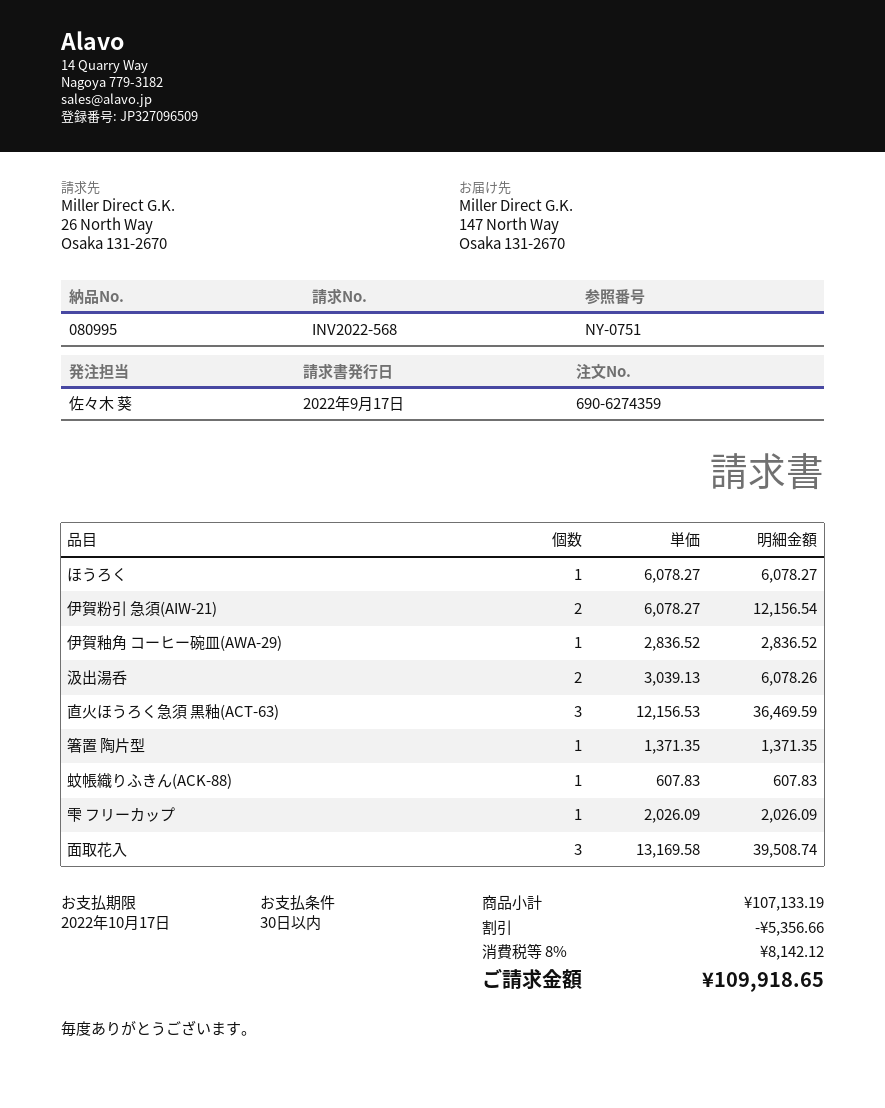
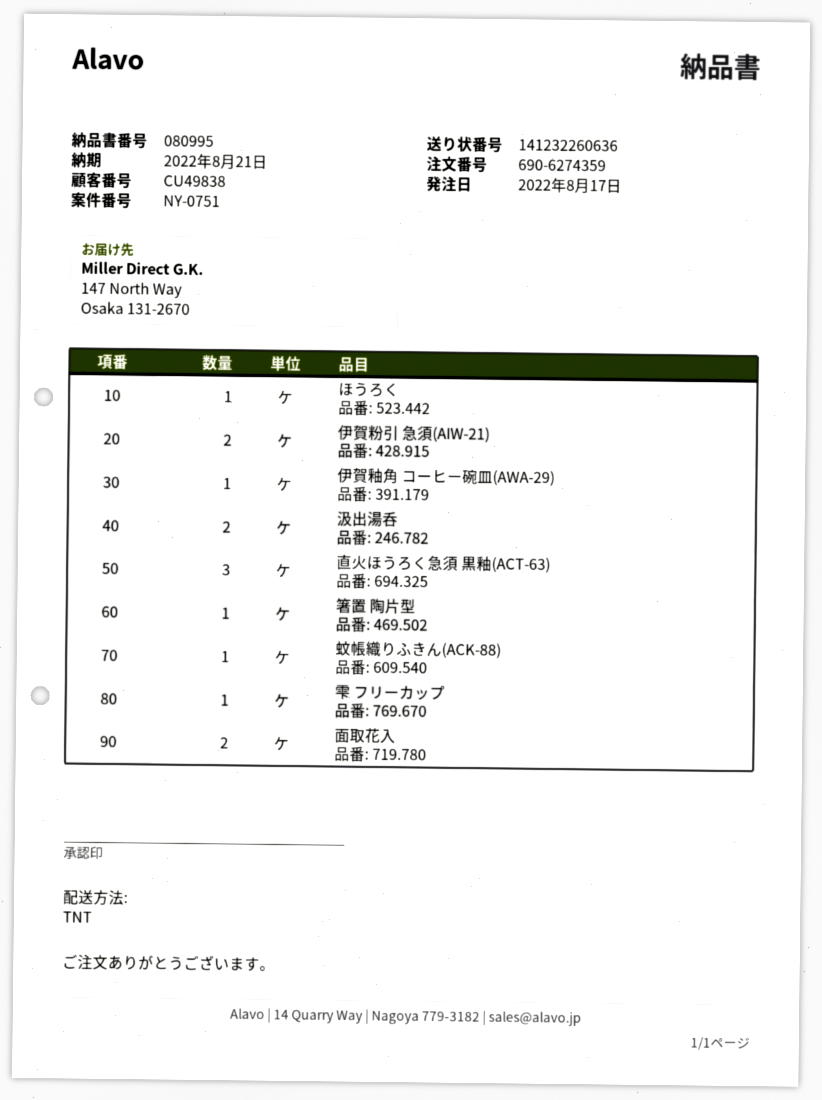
面取花入: 3 -> 2

